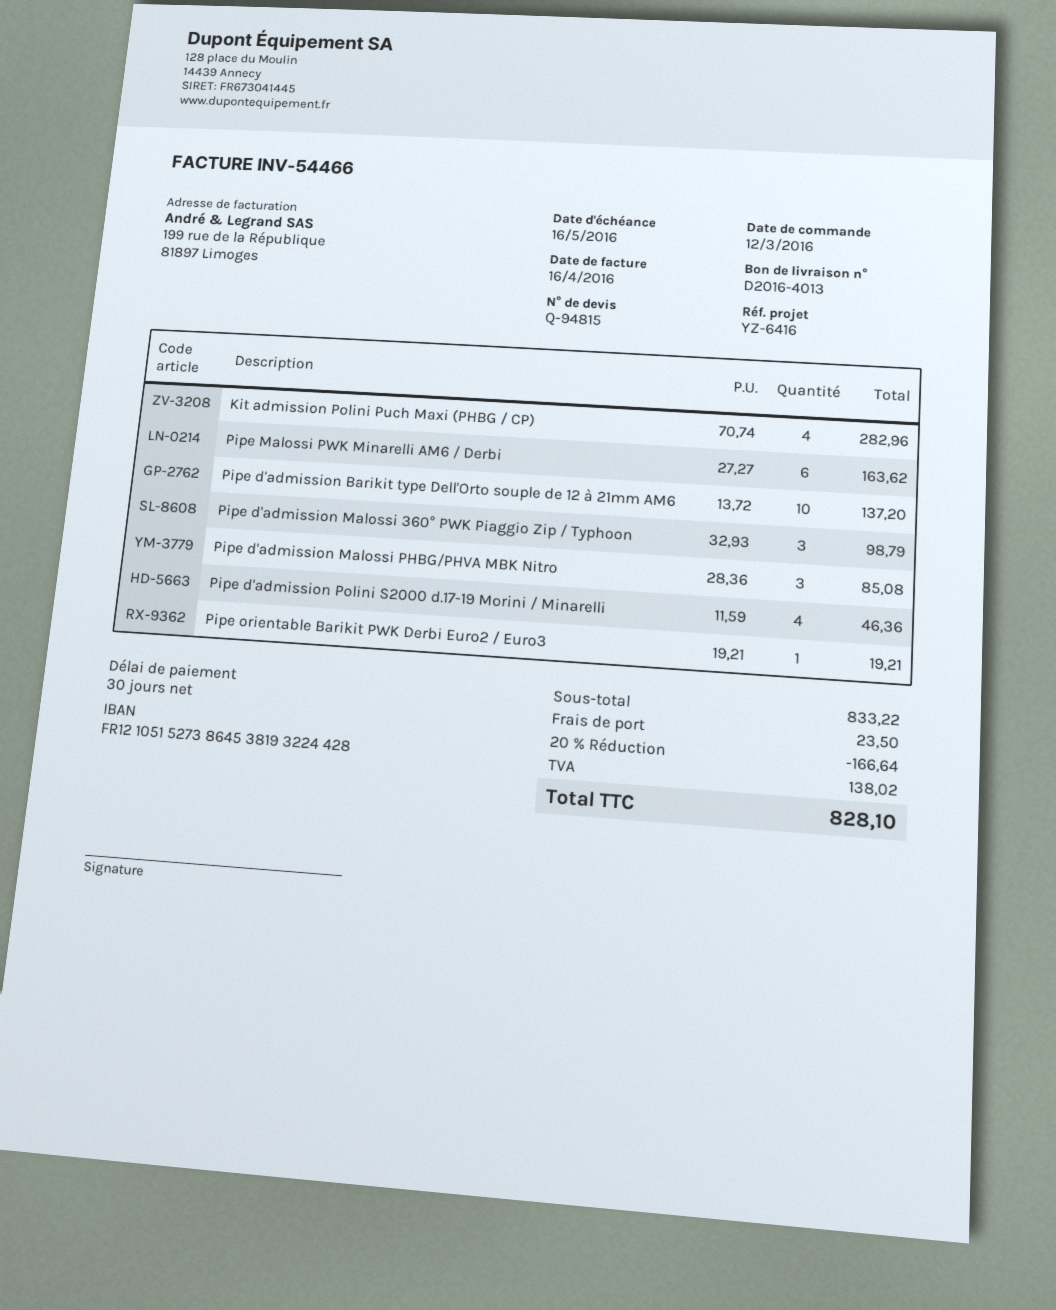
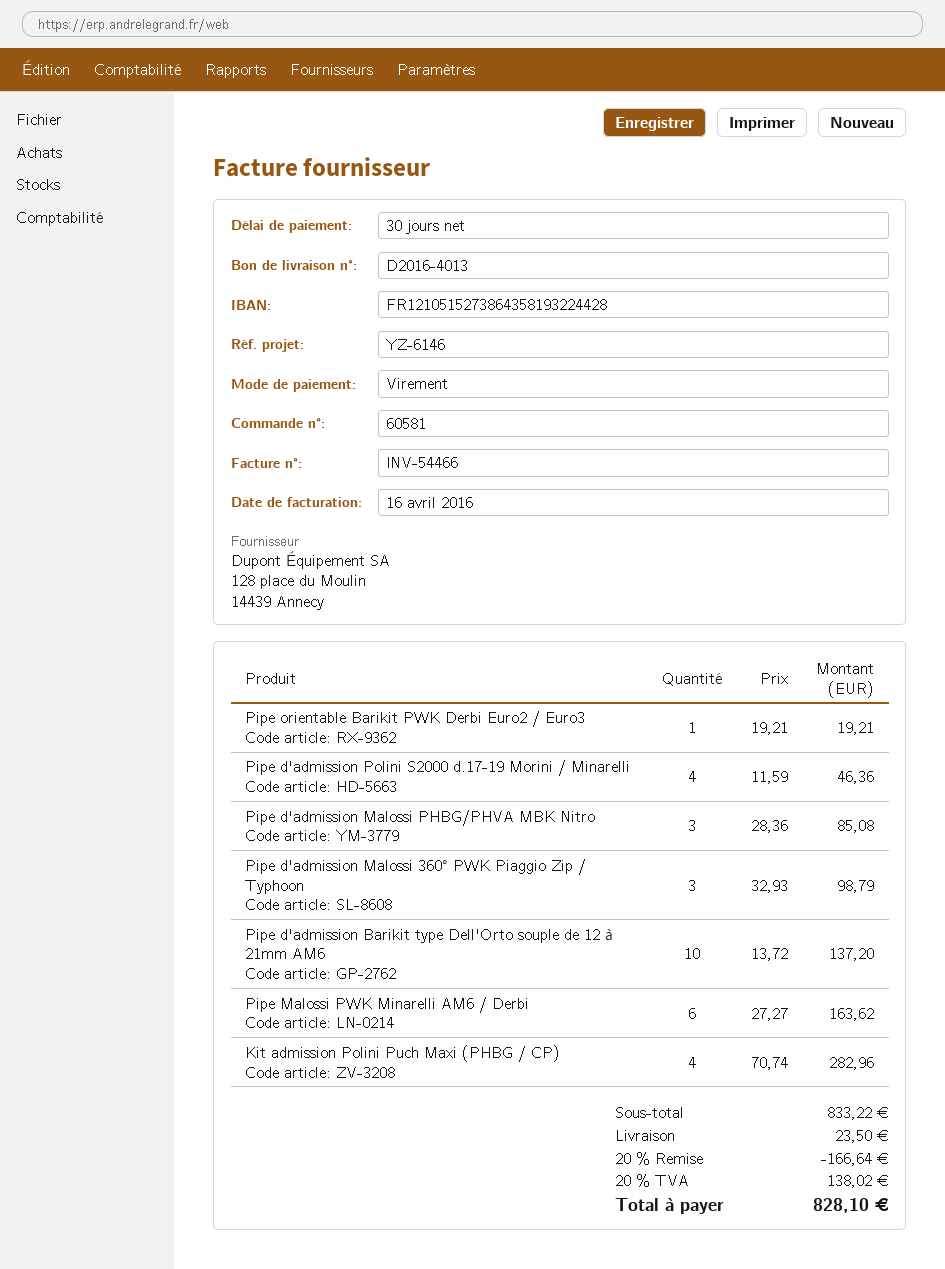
reference: YZ-6416 -> YZ-6146
bank account: FR1210515273864538193224428 -> FR1210515273864358193224428

